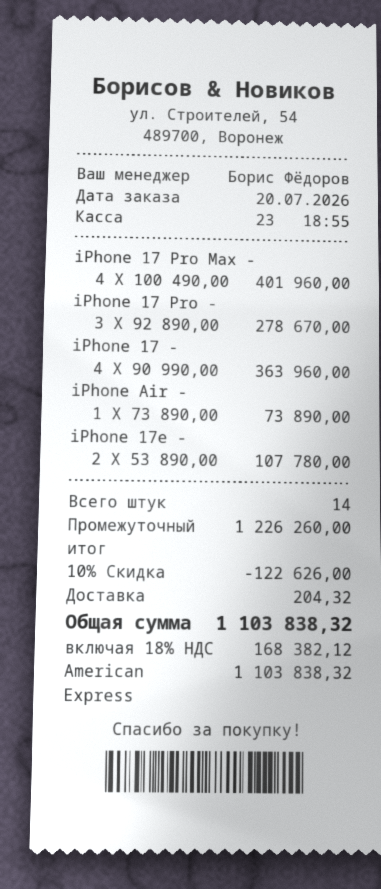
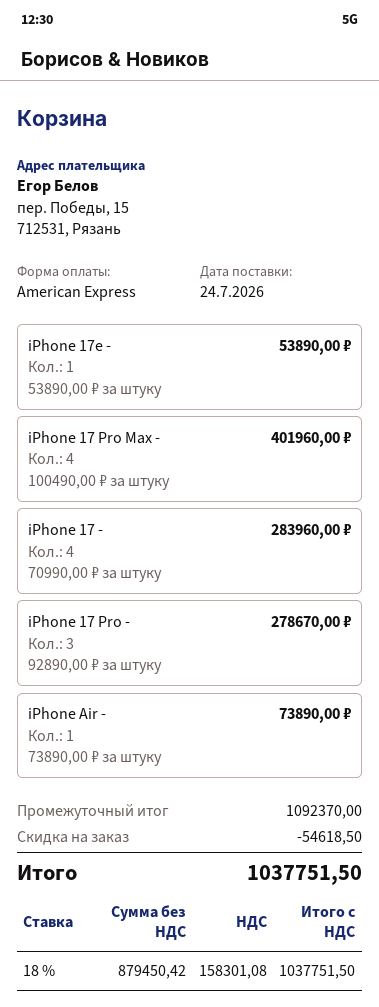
iPhone 17 -: 4 x 90990.00 = 363960.00 -> 4 x 70990.00 = 283960.00
iPhone 17e -: 2 x 53890.00 = 107780.00 -> 1 x 53890.00 = 53890.00
subtotal: 1226260.00 -> 1092370.00
discount: 122626.00 -> 54618.50
shipping: 204.32 -> none
tax: 18% = 168382.12 -> 18% = 158301.08
total: 1103838.32 -> 1037751.50

